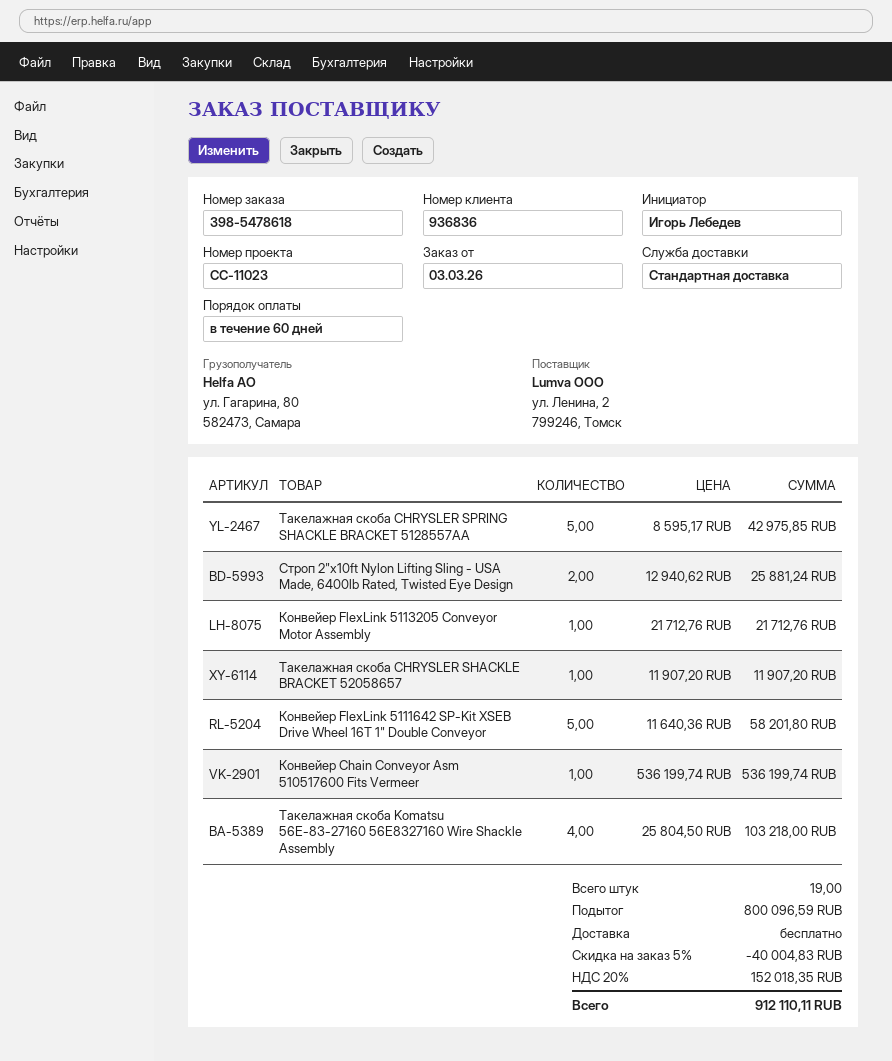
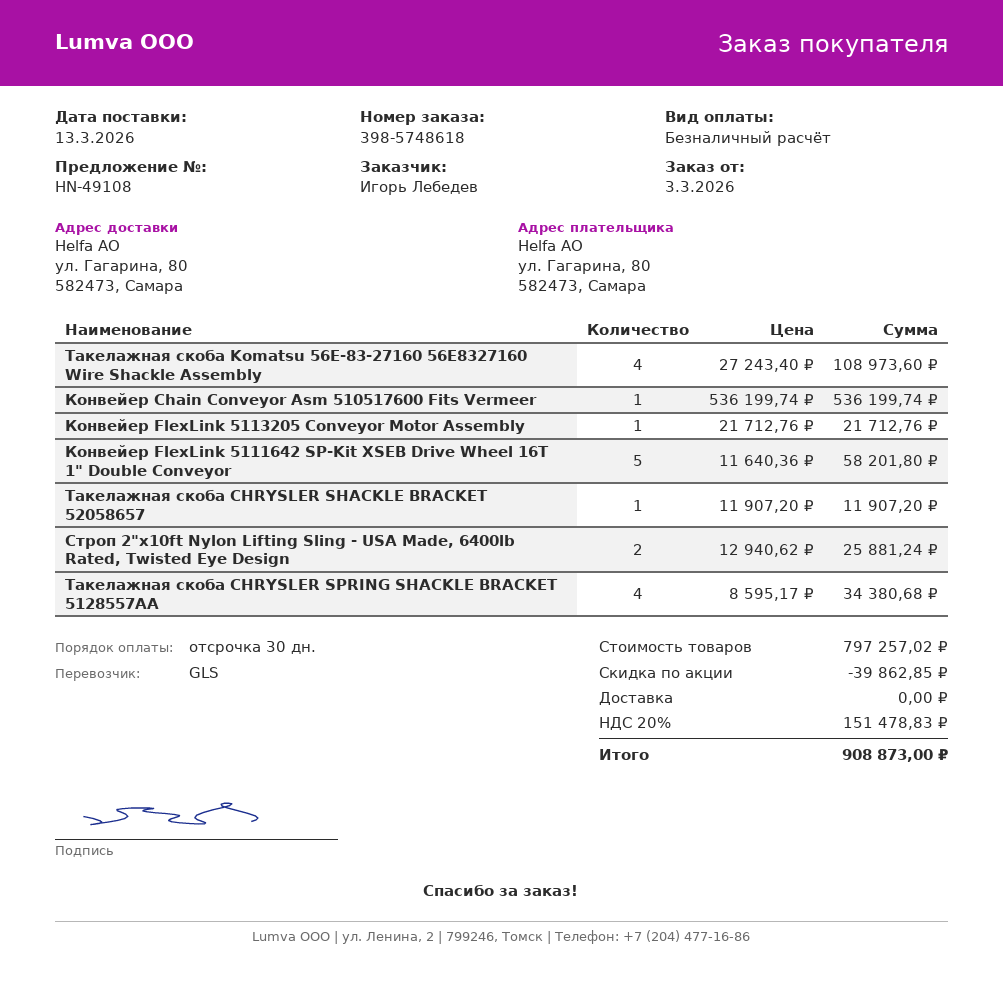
order number: 398-5478618 -> 398-5748618
payment terms: 60 days -> 30 days
shipping method: standard -> GLS
Такелажная скоба CHRYSLER SPRING SHACKLE BRACKET 5128557AA: 5 x 8595.17 = 42975.85 -> 4 x 8595.17 = 34380.68
Такелажная скоба Komatsu 56E-83-27160 56E8327160 Wire Shackle Assembly: 4 x 25804.50 = 103218.00 -> 4 x 27243.40 = 108973.60
subtotal: 800096.59 -> 797257.02
discount: 40004.83 -> 39862.85
tax: 20% = 152018.35 -> 20% = 151478.83
total: 912110.11 -> 908873.00

